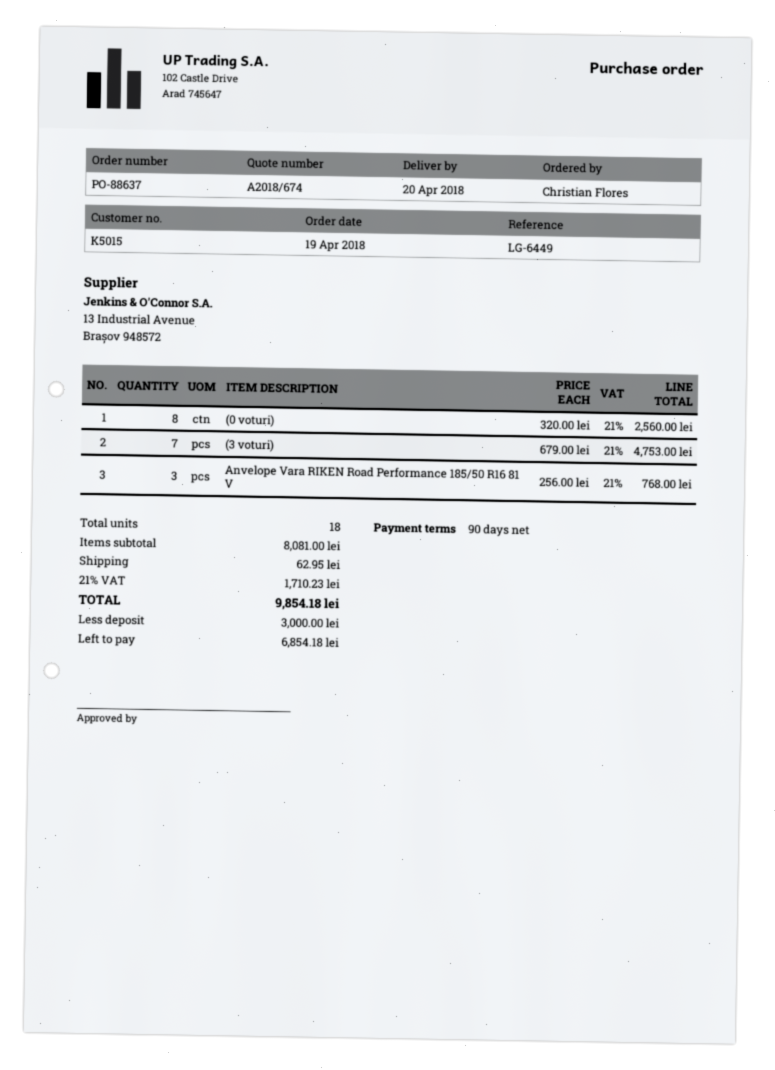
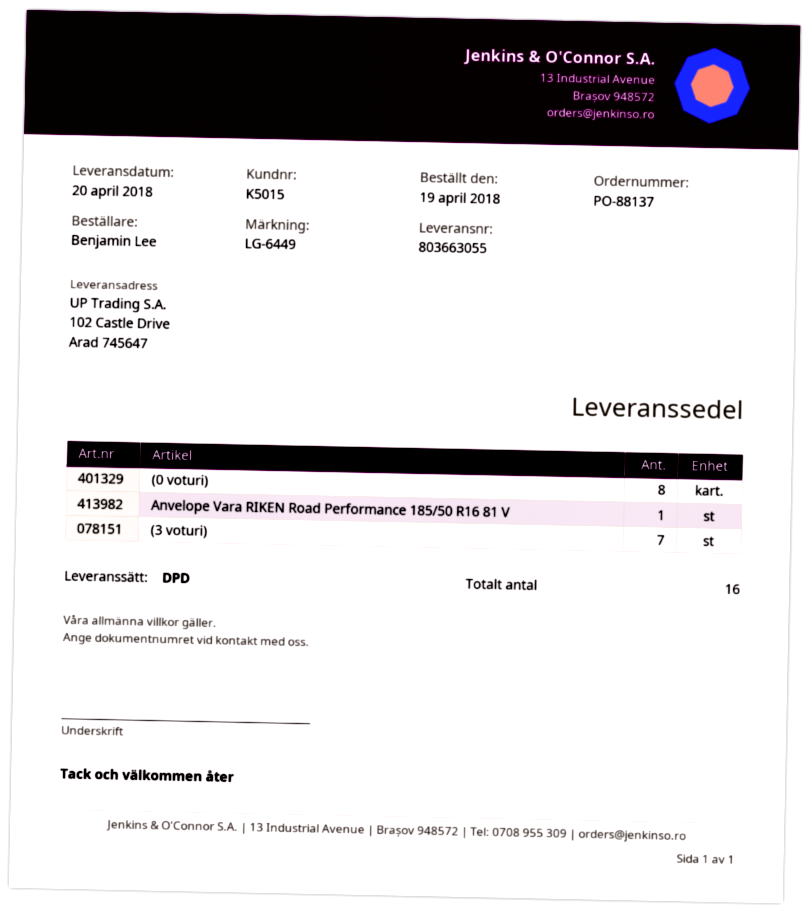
order number: PO-88637 -> PO-88137
ordered by: Christian Flores -> Benjamin Lee
Anvelope Vara RIKEN Road Performance 185/50 R16 81 V: 3 -> 1
total quantity: 18 -> 16

